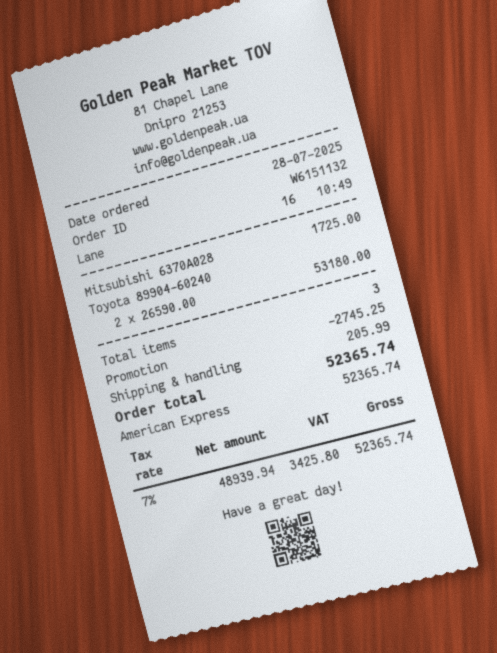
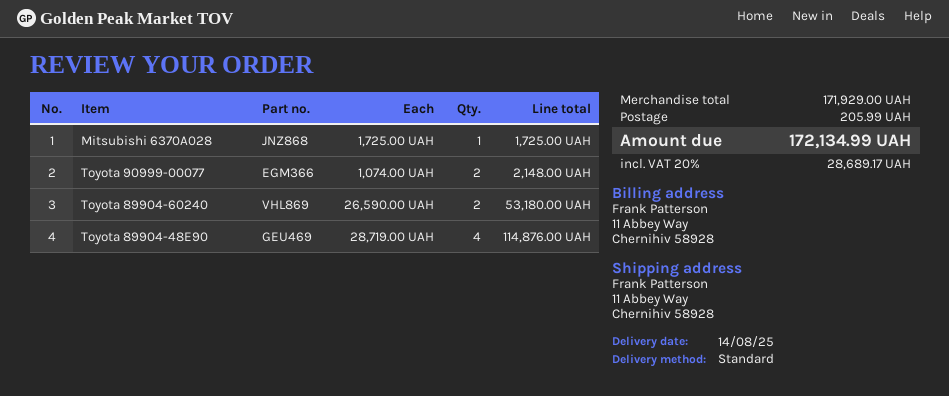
Toyota 90999-00077: none -> 2 x 1074.00 = 2148.00
Toyota 89904-48E90: none -> 4 x 28719.00 = 114876.00
discount: 2745.25 -> none
tax: 7% = 3425.80 -> 20% = 28689.17
total: 52365.74 -> 172134.99

